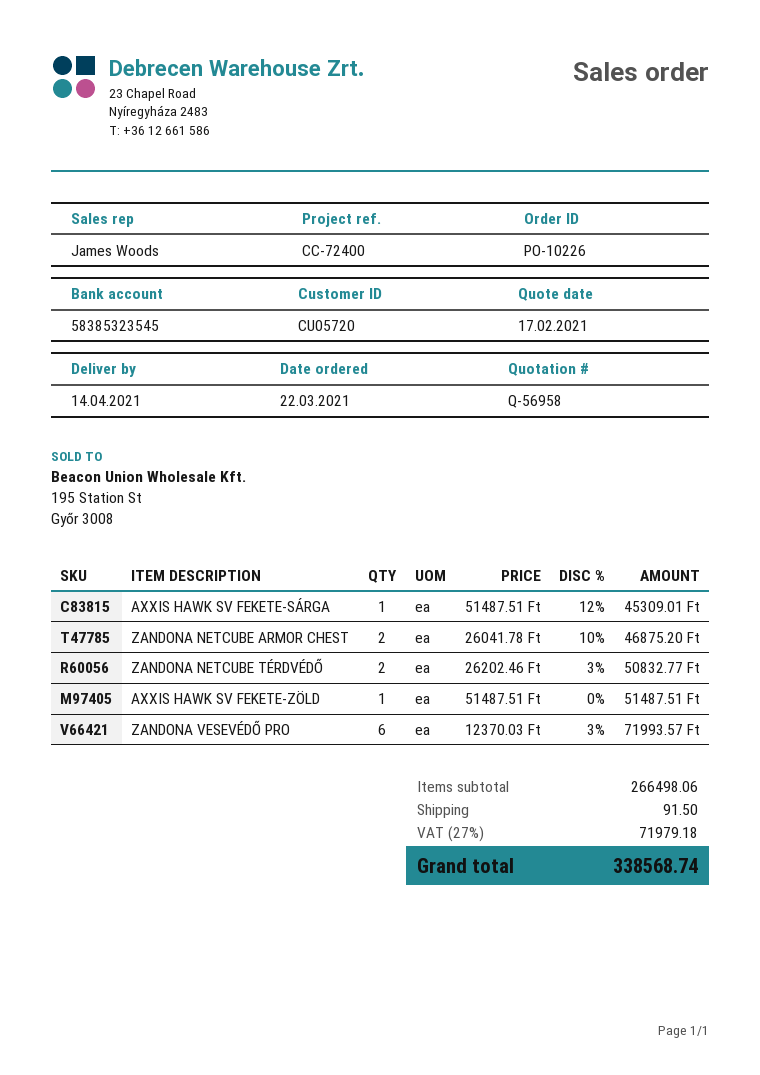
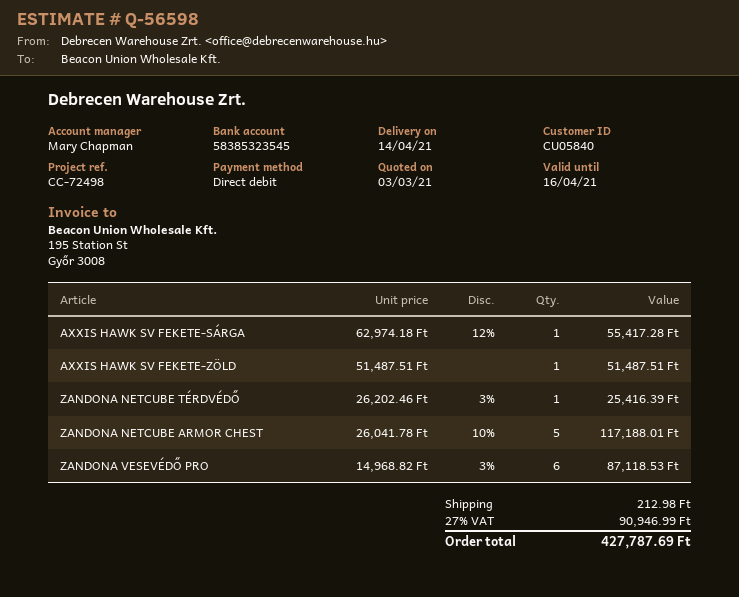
quote number: Q-56958 -> Q-56598
quote date: 2021-02-17 -> 2021-03-03
customer number: CU05720 -> CU05840
reference: CC-72400 -> CC-72498
sales rep: James Woods -> Mary Chapman
AXXIS HAWK SV FEKETE-SÁRGA: 1 x 51487.51 - 12% = 45309.01 -> 1 x 62974.18 - 12% = 55417.28
ZANDONA NETCUBE ARMOR CHEST: 2 x 26041.78 - 10% = 46875.20 -> 5 x 26041.78 - 10% = 117188.01
ZANDONA NETCUBE TÉRDVÉDŐ: 2 x 26202.46 - 3% = 50832.77 -> 1 x 26202.46 - 3% = 25416.39
ZANDONA VESEVÉDŐ PRO: 6 x 12370.03 - 3% = 71993.57 -> 6 x 14968.82 - 3% = 87118.53
shipping: 91.50 -> 212.98
tax: 27% = 71979.18 -> 27% = 90946.99
total: 338568.74 -> 427787.69

